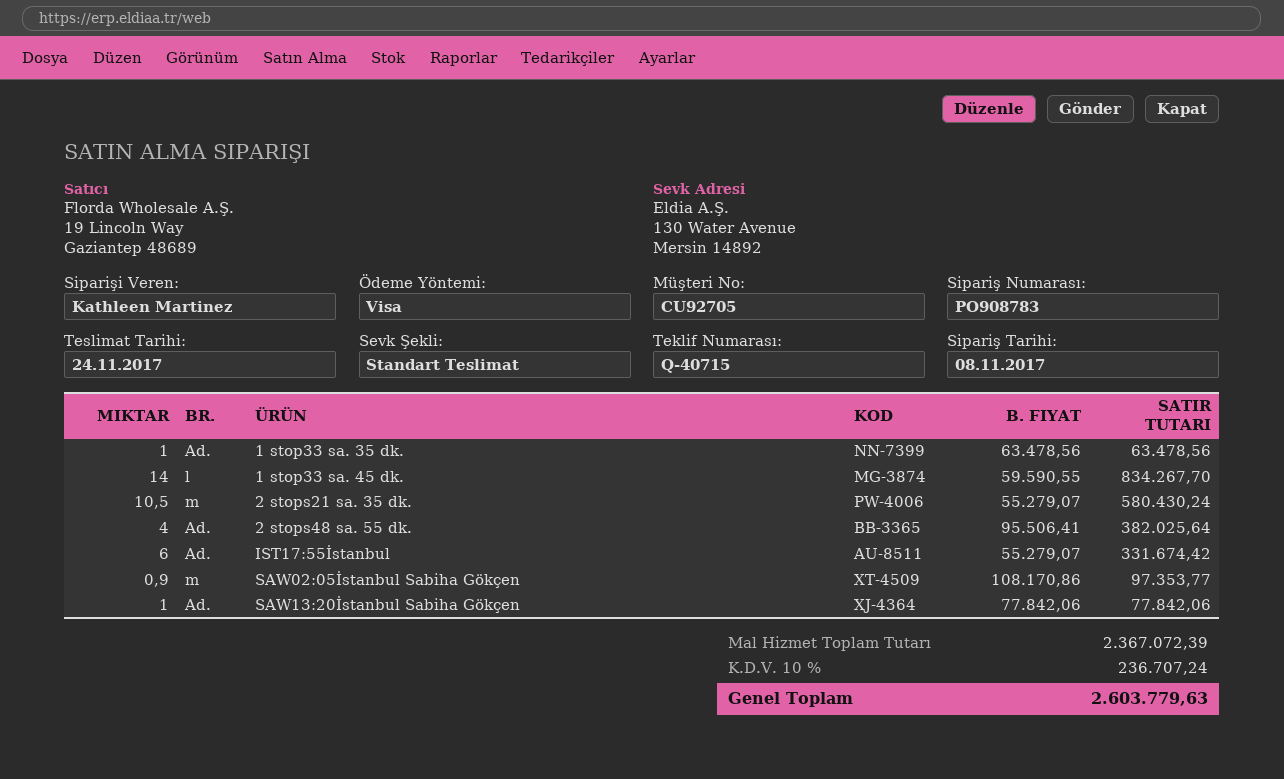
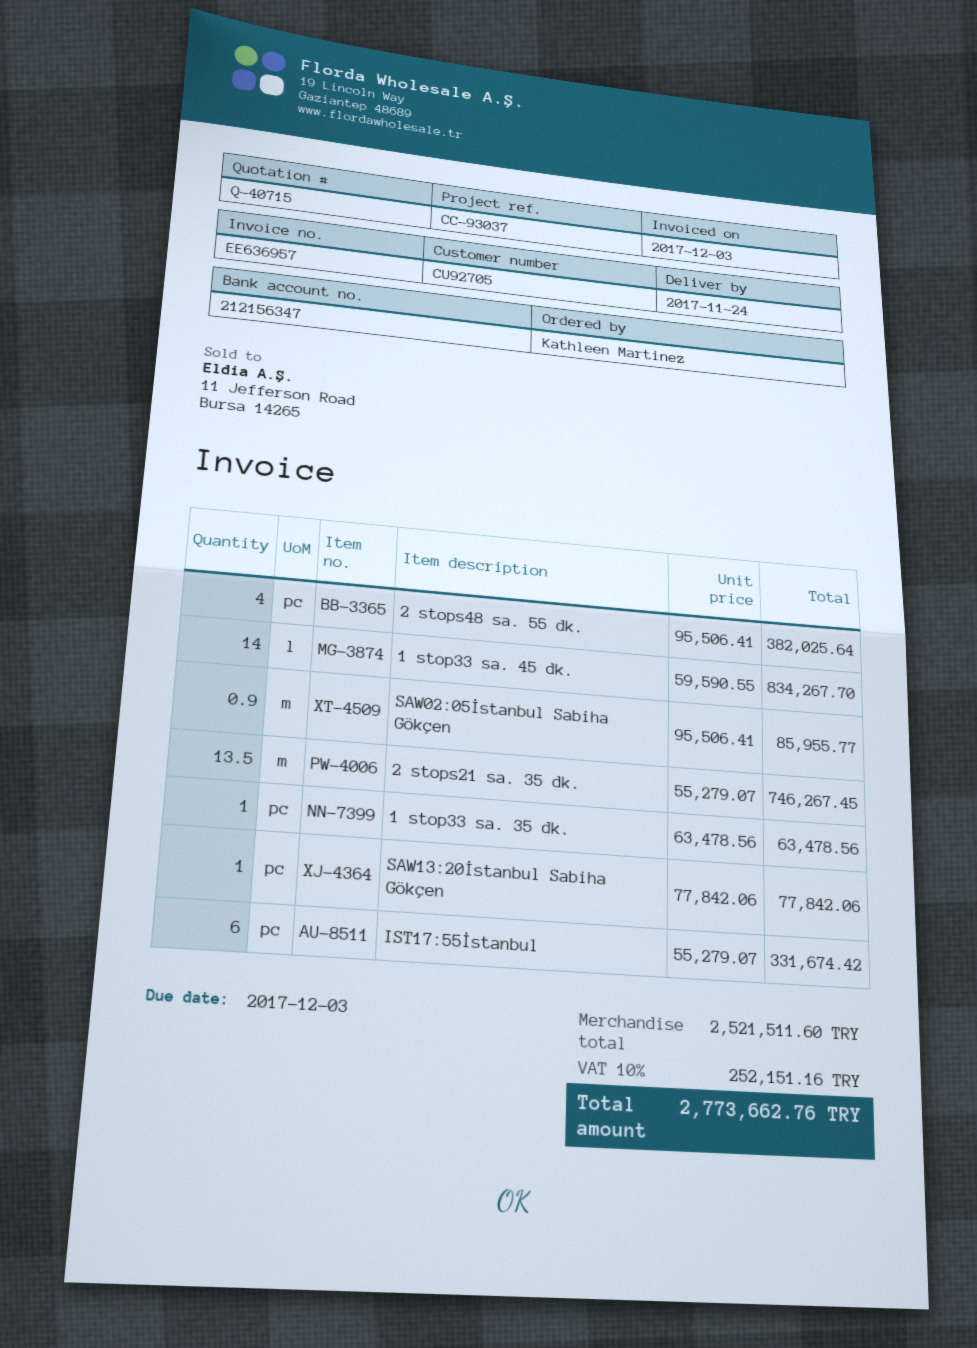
2 stops21 sa. 35 dk.: 10.5 x 55279.07 = 580430.24 -> 13.5 x 55279.07 = 746267.45
SAW02:05İstanbul Sabiha Gökçen: 0.9 x 108170.86 = 97353.77 -> 0.9 x 95506.41 = 85955.77
subtotal: 2367072.39 -> 2521511.60
tax: 10% = 236707.24 -> 10% = 252151.16
total: 2603779.63 -> 2773662.76

